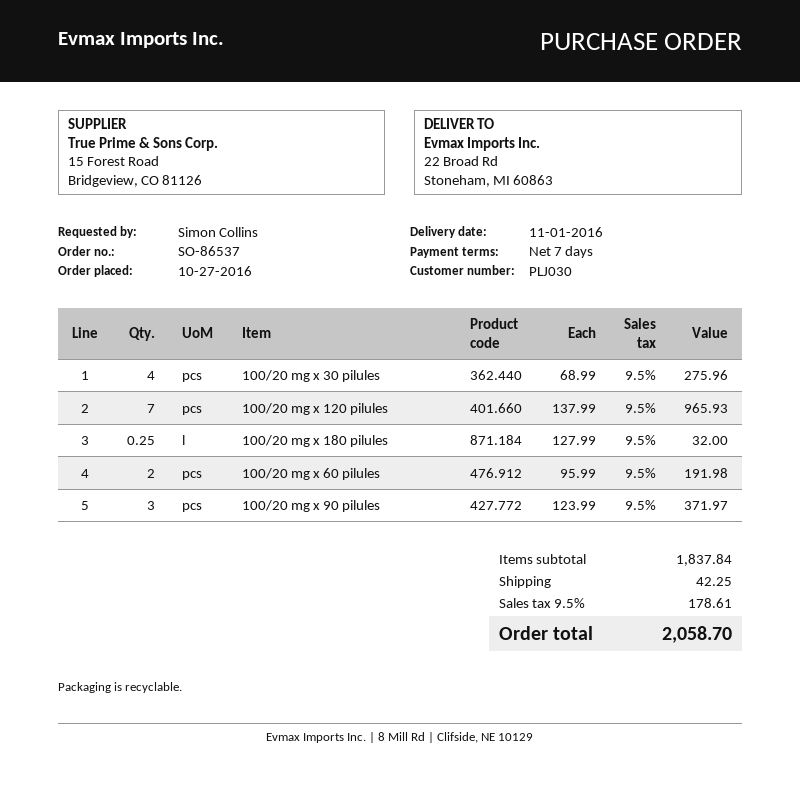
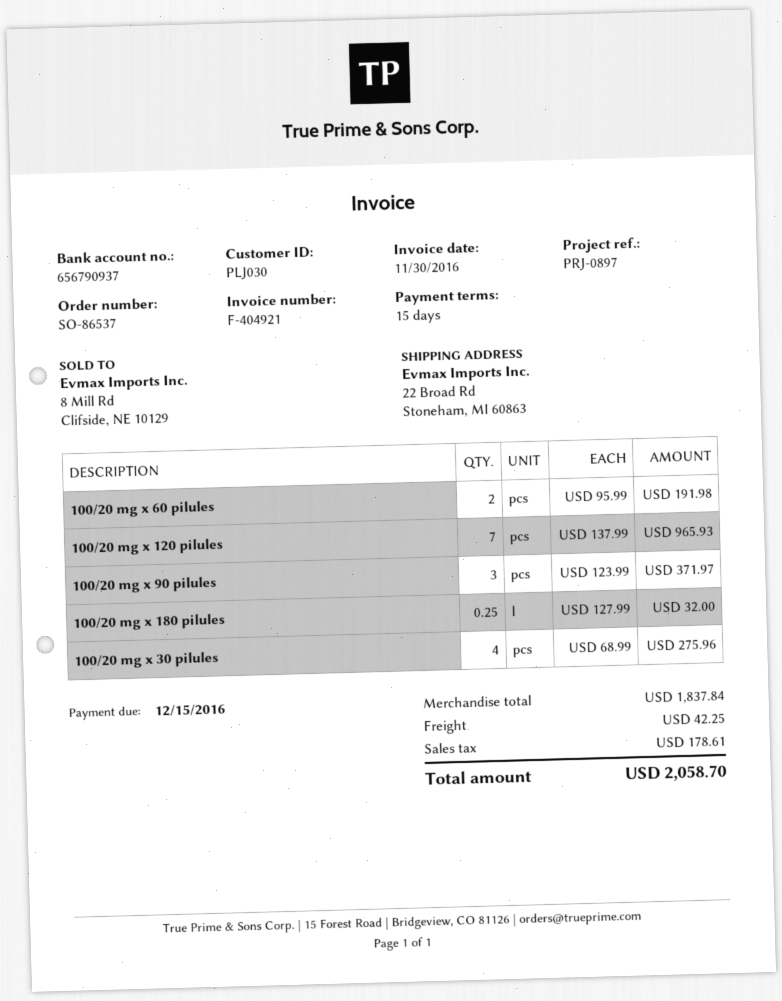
payment terms: 7 days -> 15 days

